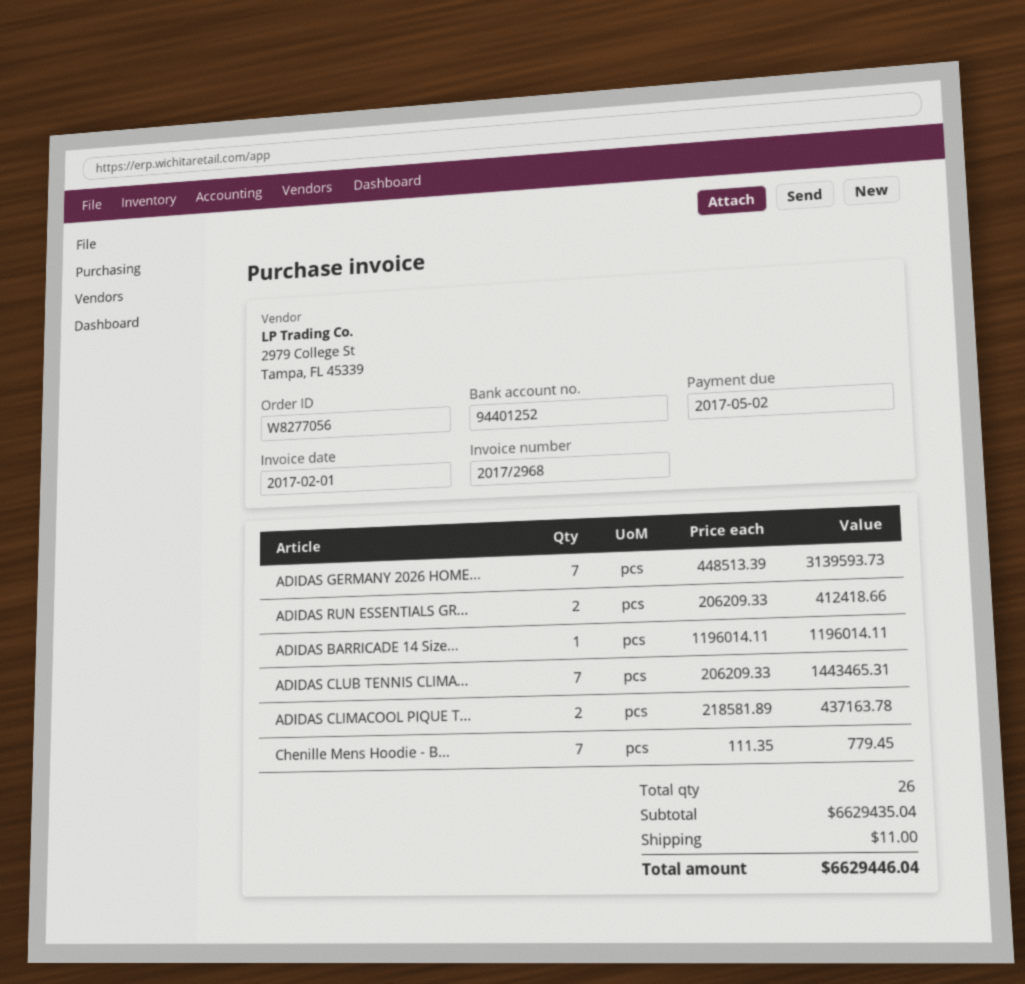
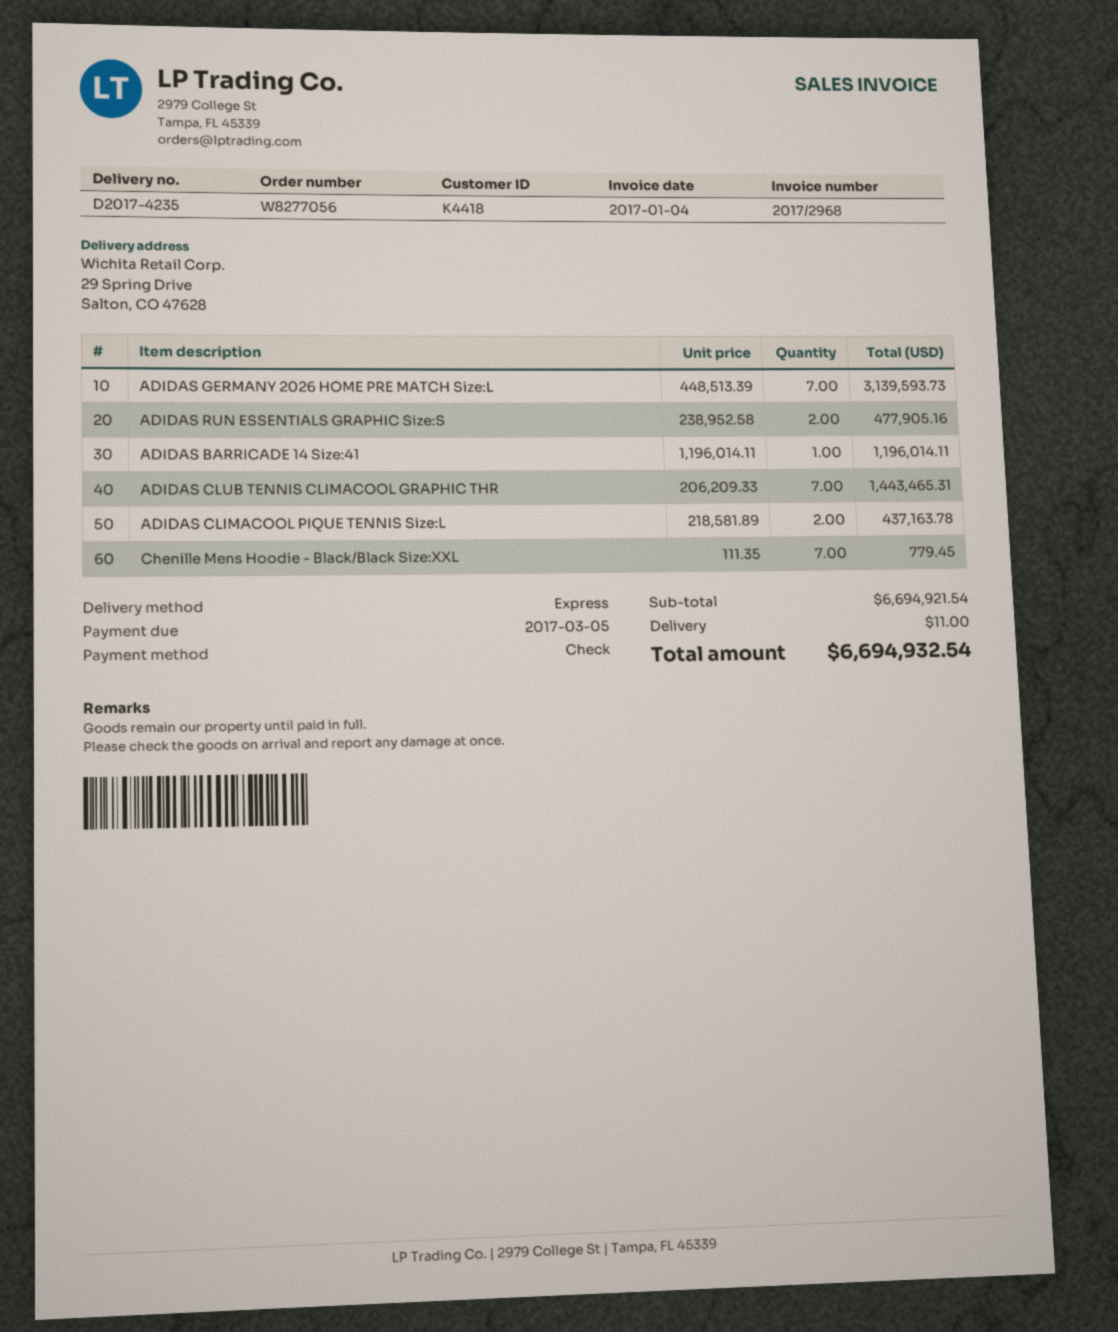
invoice date: 2017-02-01 -> 2017-01-04
due date: 2017-05-02 -> 2017-03-05
ADIDAS RUN ESSENTIALS GR...: 2 x 206209.33 = 412418.66 -> 2 x 238952.58 = 477905.16
subtotal: 6629435.04 -> 6694921.54
total: 6629446.04 -> 6694932.54

